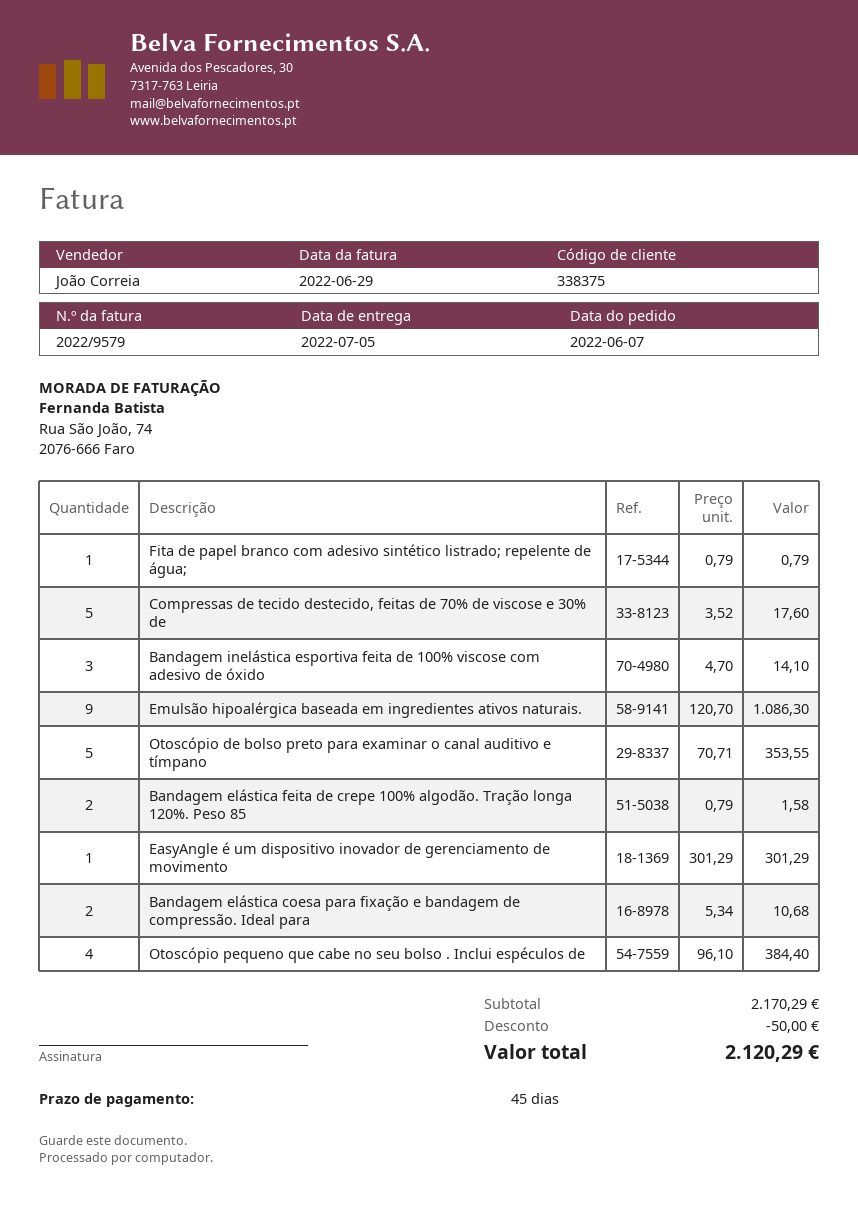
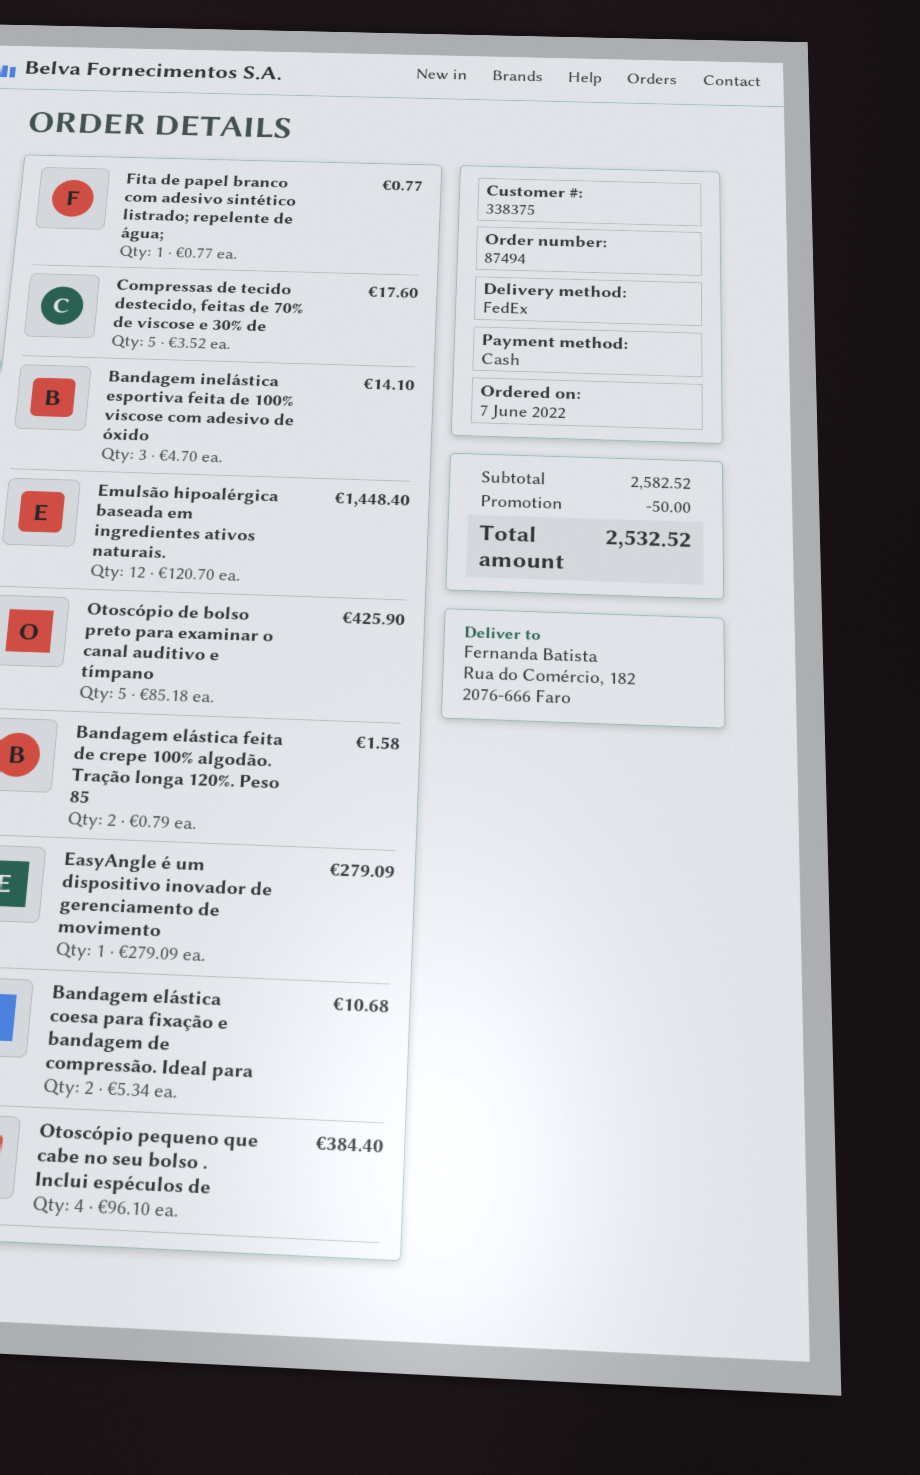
Fita de papel branco com adesivo sintético listrado; repelente de água;: 1 x 0.79 = 0.79 -> 1 x 0.77 = 0.77
Emulsão hipoalérgica baseada em ingredientes ativos naturais.: 9 x 120.70 = 1086.30 -> 12 x 120.70 = 1448.40
Otoscópio de bolso preto para examinar o canal auditivo e tímpano: 5 x 70.71 = 353.55 -> 5 x 85.18 = 425.90
EasyAngle é um dispositivo inovador de gerenciamento de movimento: 1 x 301.29 = 301.29 -> 1 x 279.09 = 279.09
subtotal: 2170.29 -> 2582.52
total: 2120.29 -> 2532.52

